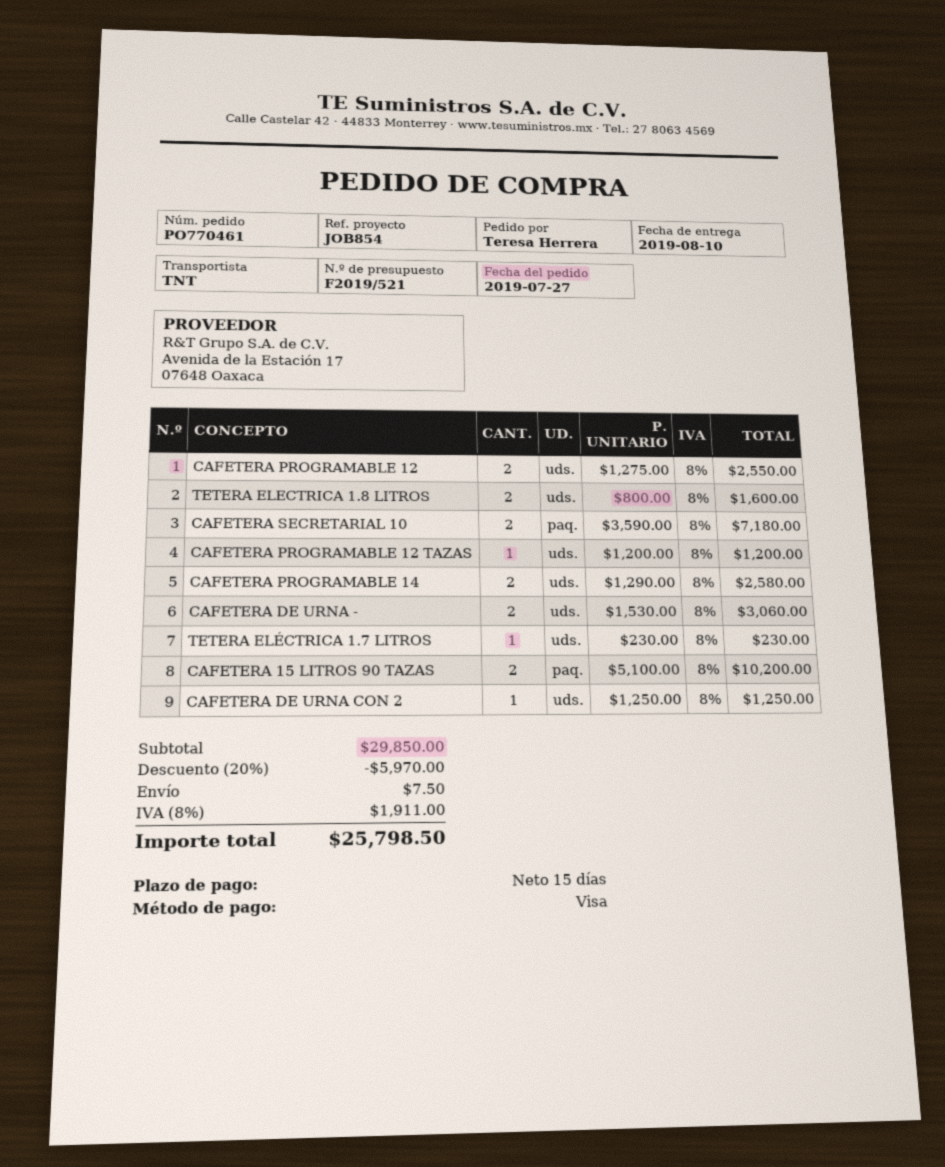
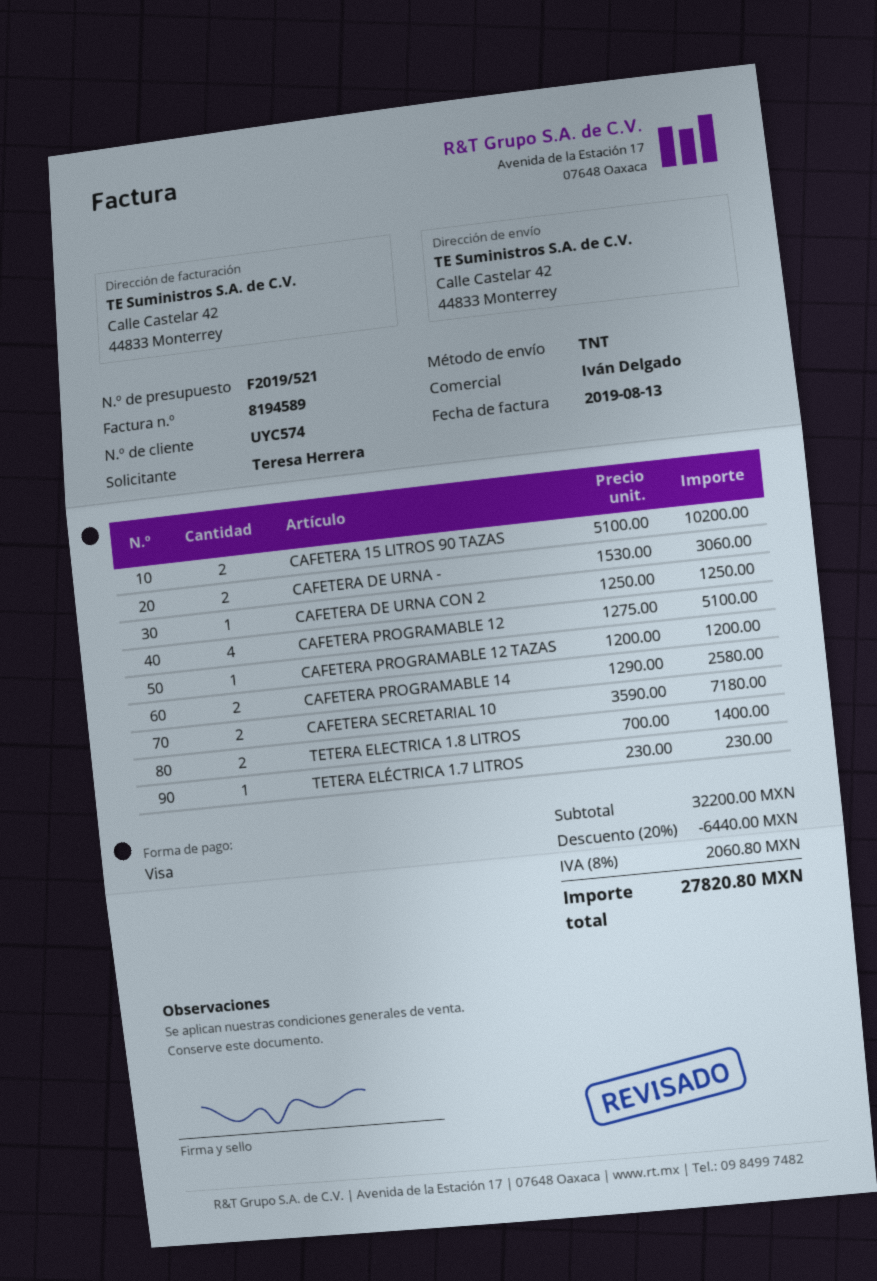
CAFETERA PROGRAMABLE 12: 2 x 1275.00 = 2550.00 -> 4 x 1275.00 = 5100.00
TETERA ELECTRICA 1.8 LITROS: 2 x 800.00 = 1600.00 -> 2 x 700.00 = 1400.00
subtotal: 29850.00 -> 32200.00
discount: 20% = 5970.00 -> 20% = 6440.00
shipping: 7.50 -> none
tax: 8% = 1911.00 -> 8% = 2060.80
total: 25798.50 -> 27820.80

